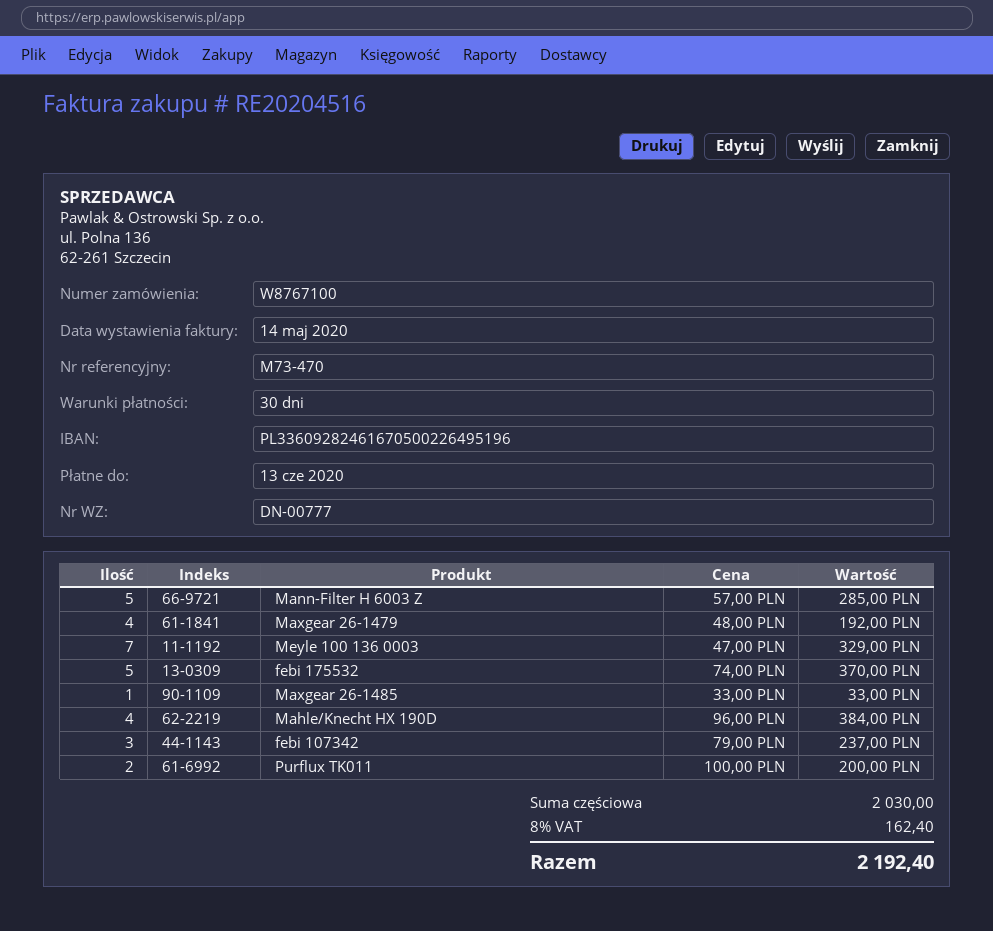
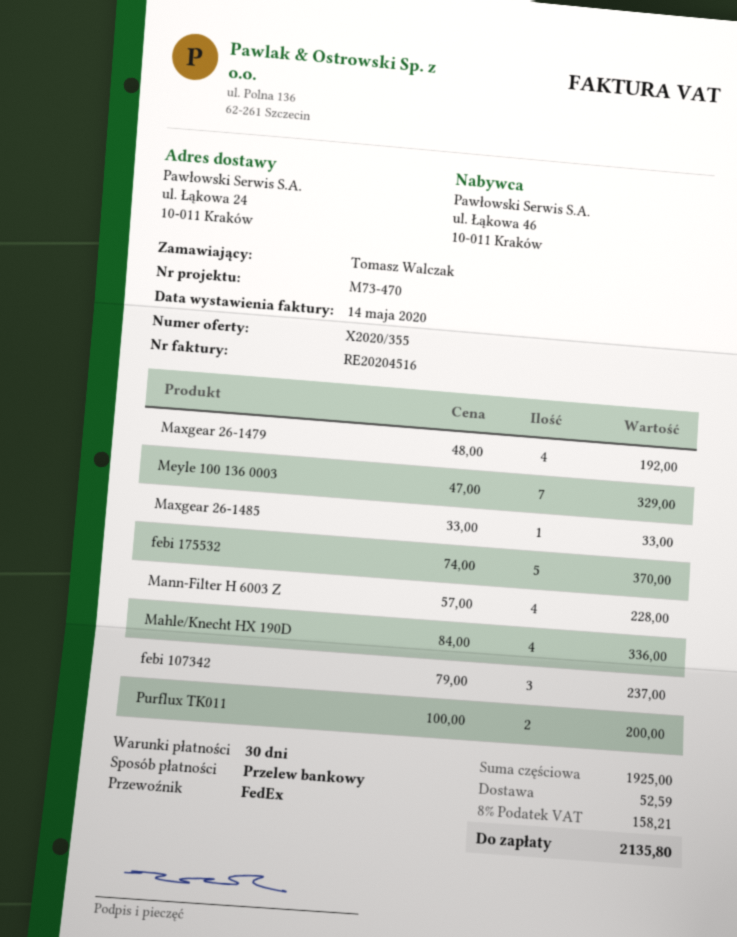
Mann-Filter H 6003 Z: 5 x 57.00 = 285.00 -> 4 x 57.00 = 228.00
Mahle/Knecht HX 190D: 4 x 96.00 = 384.00 -> 4 x 84.00 = 336.00
subtotal: 2030.00 -> 1925.00
shipping: none -> 52.59
tax: 8% = 162.40 -> 8% = 158.21
total: 2192.40 -> 2135.80

